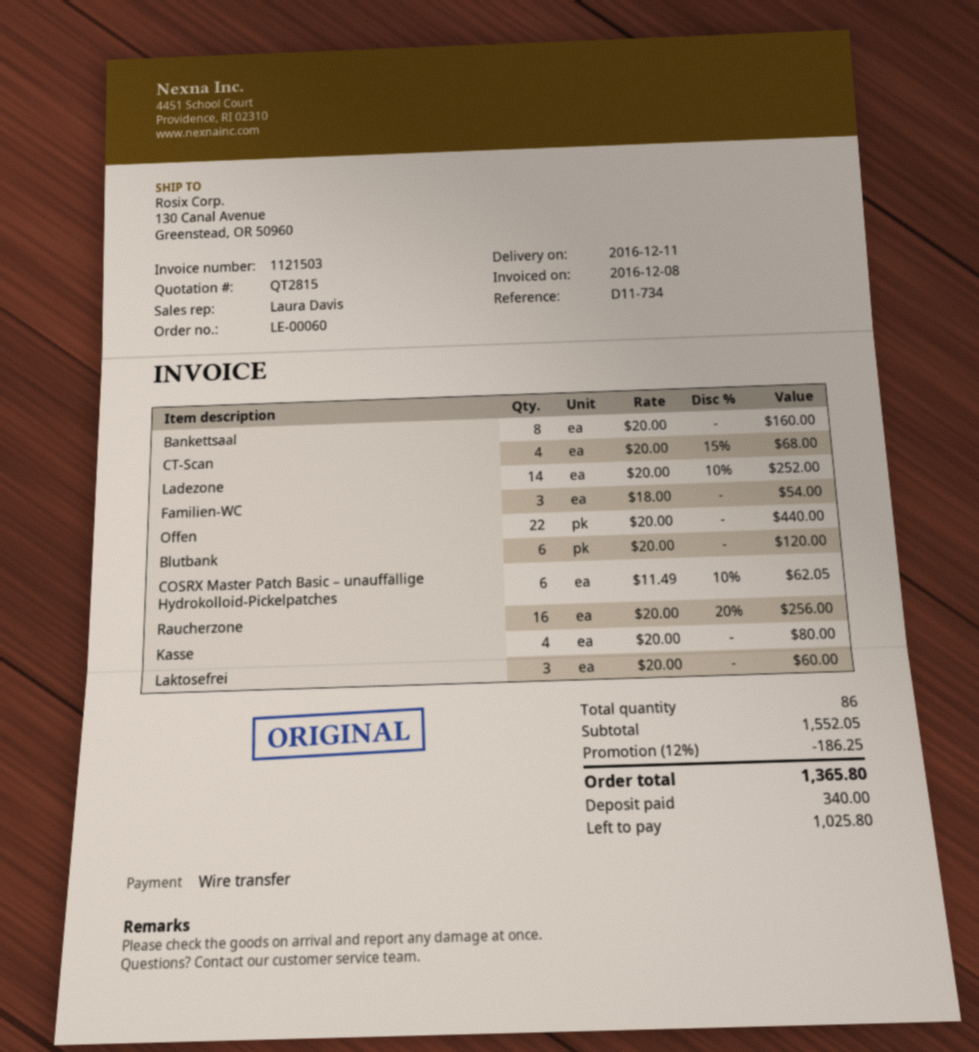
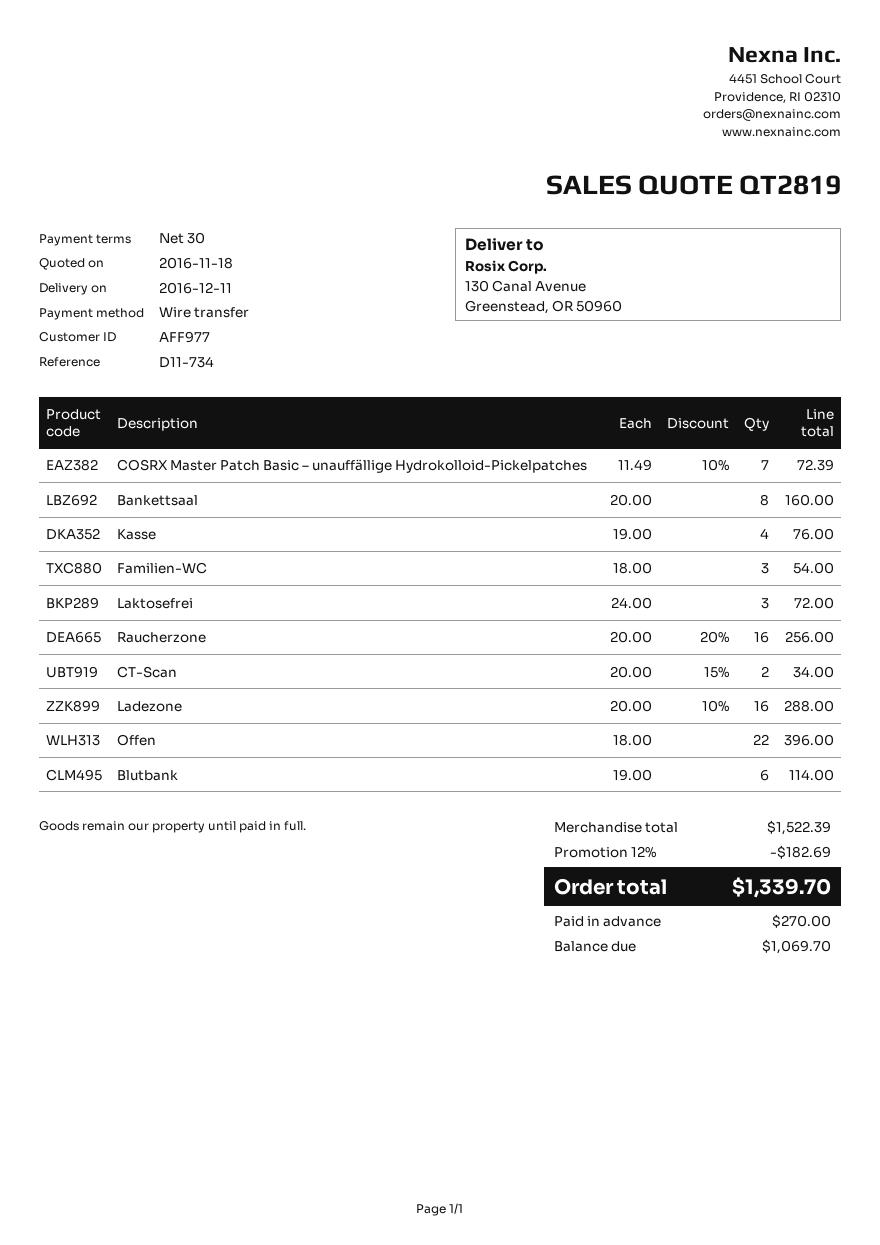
quote number: QT2815 -> QT2819
CT-Scan: 4 x 20.00 - 15% = 68.00 -> 2 x 20.00 - 15% = 34.00
Ladezone: 14 x 20.00 - 10% = 252.00 -> 16 x 20.00 - 10% = 288.00
Offen: 22 x 20.00 = 440.00 -> 22 x 18.00 = 396.00
Blutbank: 6 x 20.00 = 120.00 -> 6 x 19.00 = 114.00
COSRX Master Patch Basic – unauffällige Hydrokolloid-Pickelpatches: 6 x 11.49 - 10% = 62.05 -> 7 x 11.49 - 10% = 72.39
Kasse: 4 x 20.00 = 80.00 -> 4 x 19.00 = 76.00
Laktosefrei: 3 x 20.00 = 60.00 -> 3 x 24.00 = 72.00
subtotal: 1552.05 -> 1522.39
discount: 12% = 186.25 -> 12% = 182.69
total: 1365.80 -> 1339.70
deposit: 340.00 -> 270.00
balance: 1025.80 -> 1069.70

